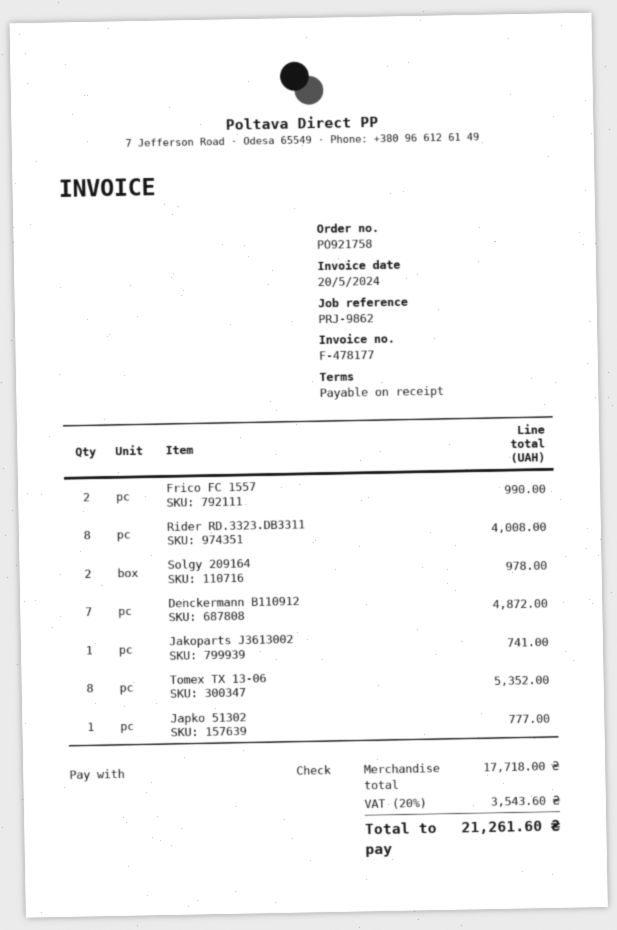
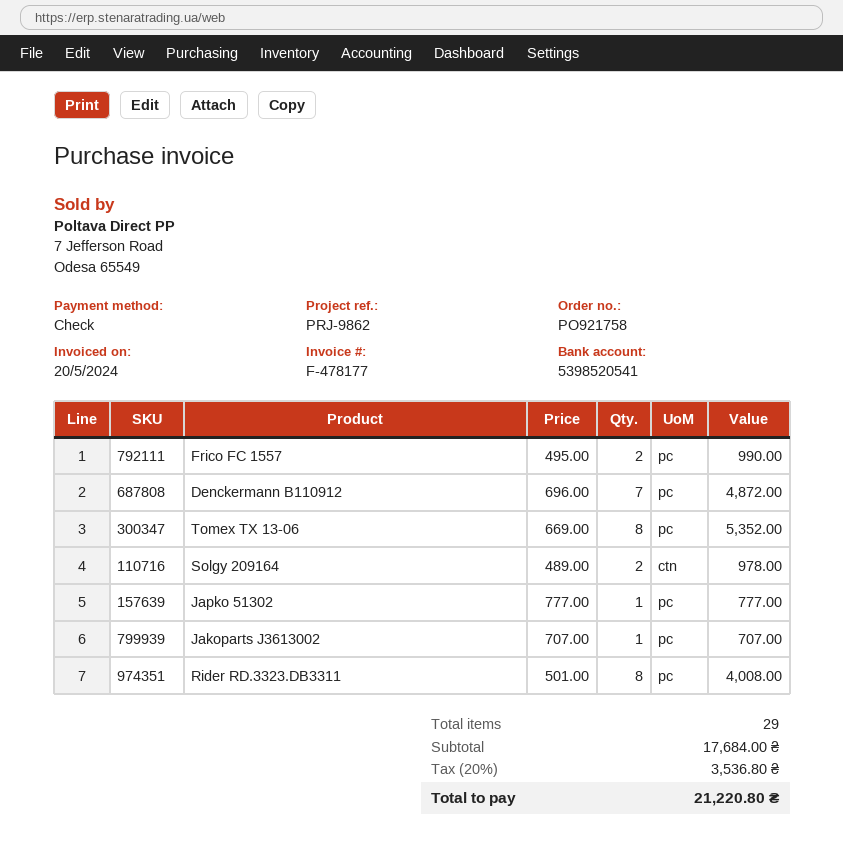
Jakoparts J3613002: 1 for 741.00 -> 1 for 707.00
subtotal: 17718.00 -> 17684.00
tax: 20% = 3543.60 -> 20% = 3536.80
total: 21261.60 -> 21220.80

